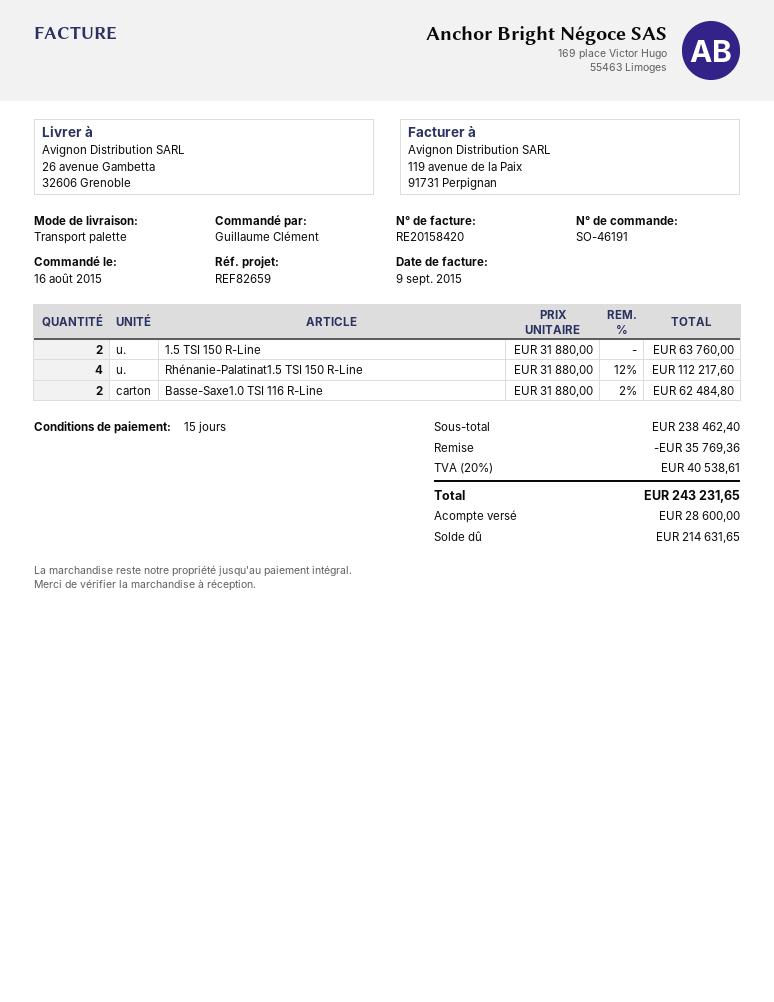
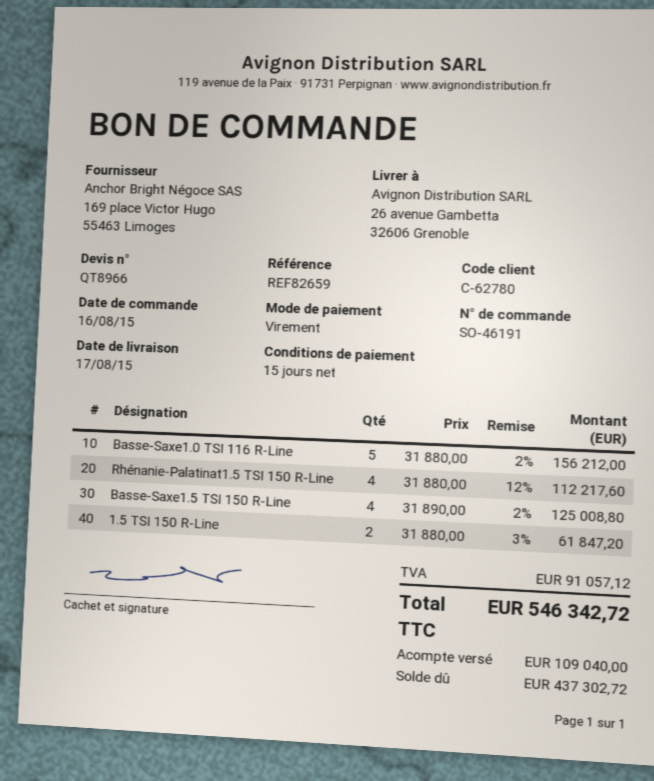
1.5 TSI 150 R-Line: 2 x 31880.00 = 63760.00 -> 2 x 31880.00 - 3% = 61847.20
Basse-Saxe1.0 TSI 116 R-Line: 2 x 31880.00 - 2% = 62484.80 -> 5 x 31880.00 - 2% = 156212.00
Basse-Saxe1.5 TSI 150 R-Line: none -> 4 x 31890.00 - 2% = 125008.80
discount: 35769.36 -> none
tax: 40538.61 -> 91057.12
total: 243231.65 -> 546342.72
deposit: 28600.00 -> 109040.00
balance: 214631.65 -> 437302.72

